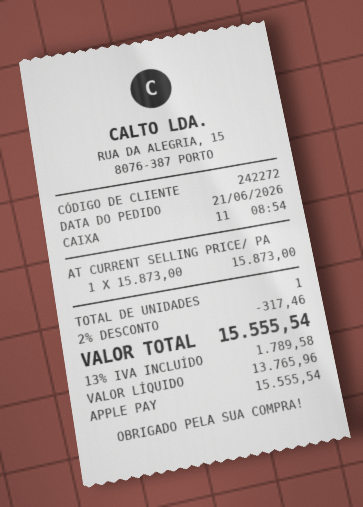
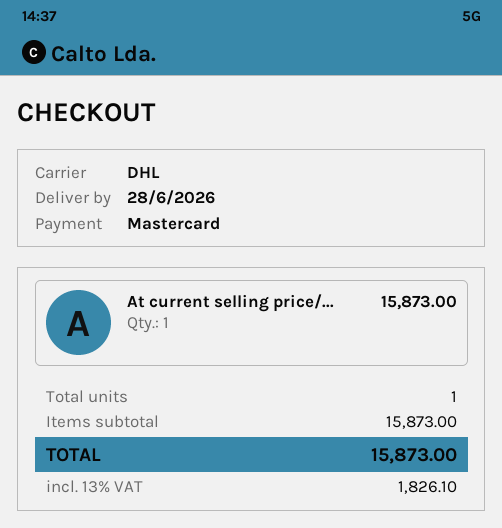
payment method: Apple Pay -> Mastercard
discount: 2% = 317.46 -> none
tax: 13% = 1789.58 -> 13% = 1826.10
total: 15555.54 -> 15873.00

